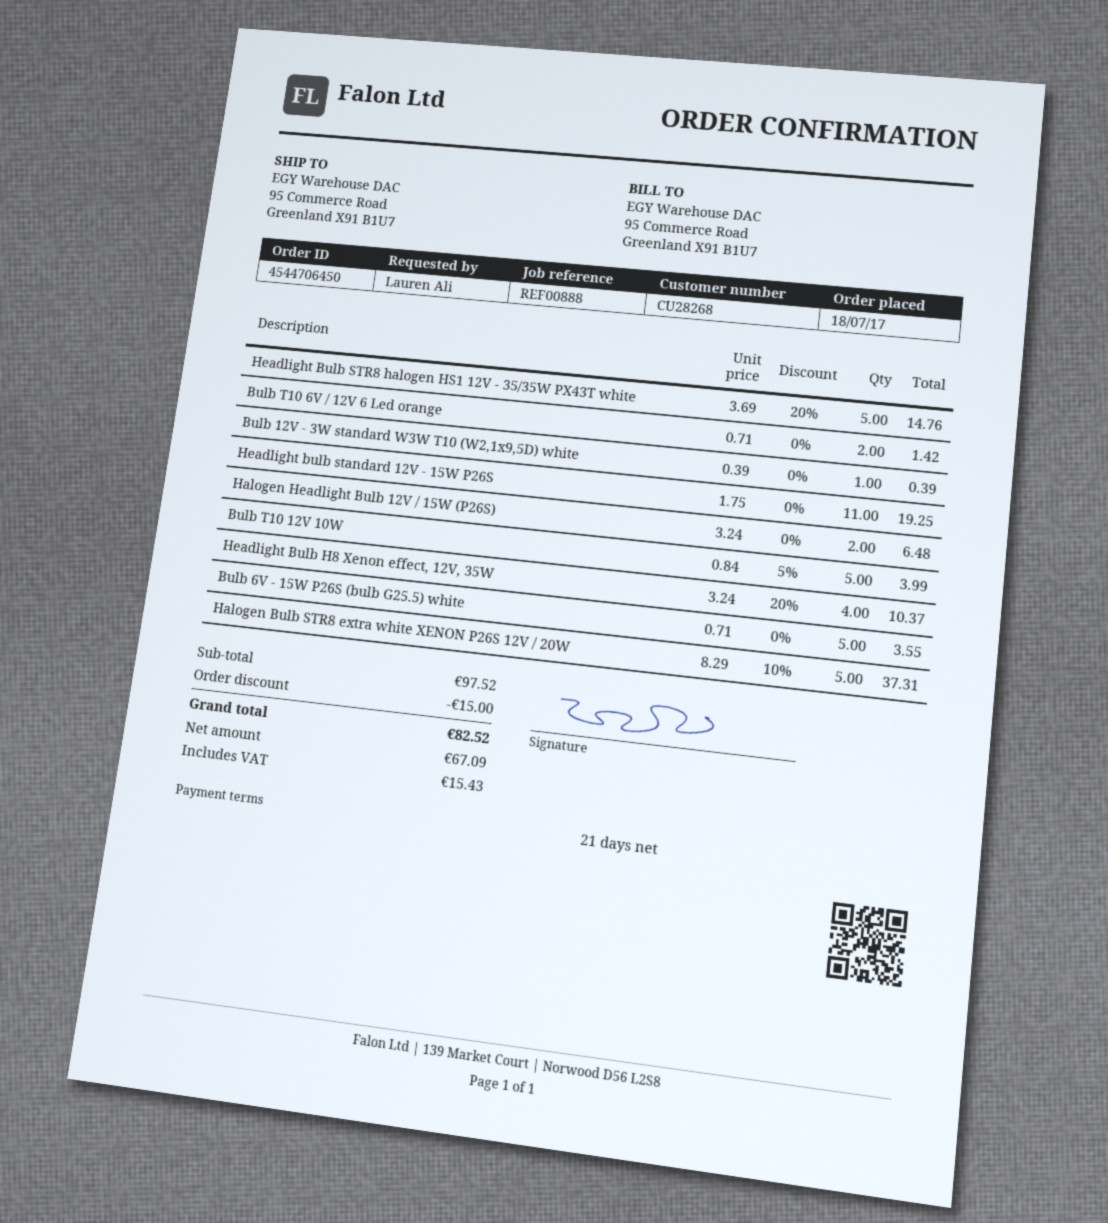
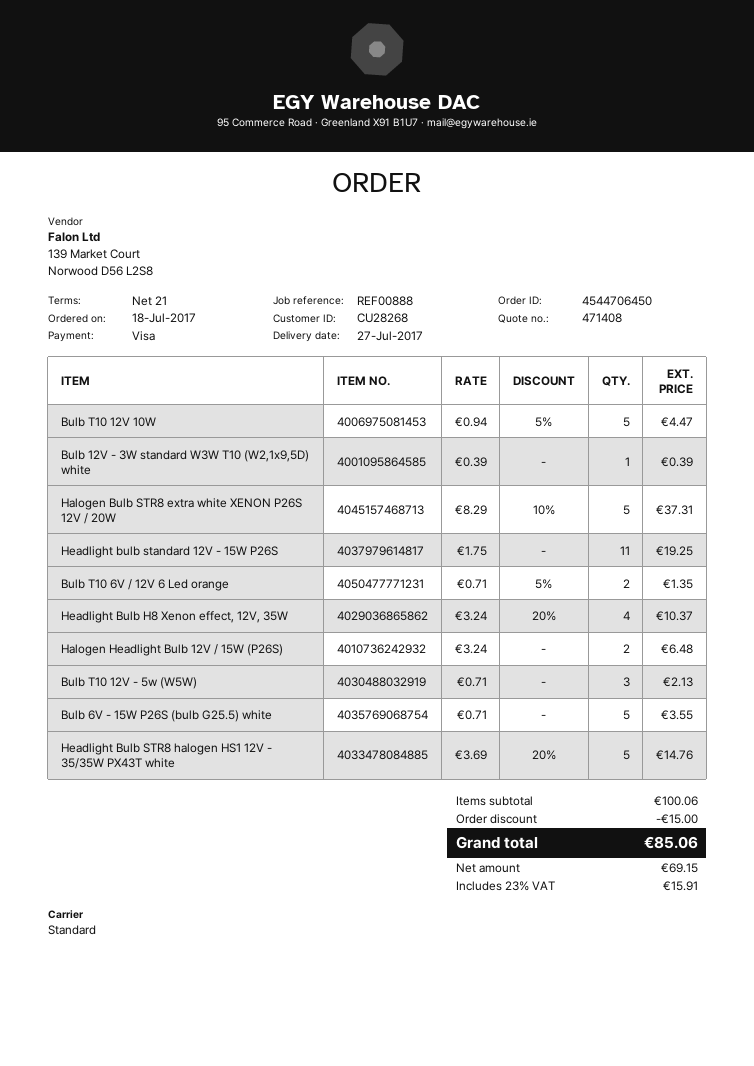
Bulb T10 6V / 12V 6 Led orange: 2 x 0.71 = 1.42 -> 2 x 0.71 - 5% = 1.35
Bulb T10 12V 10W: 5 x 0.84 - 5% = 3.99 -> 5 x 0.94 - 5% = 4.47
Bulb T10 12V - 5w (W5W): none -> 3 x 0.71 = 2.13
subtotal: 97.52 -> 100.06
net: 67.09 -> 69.15
tax: 15.43 -> 15.91
total: 82.52 -> 85.06

